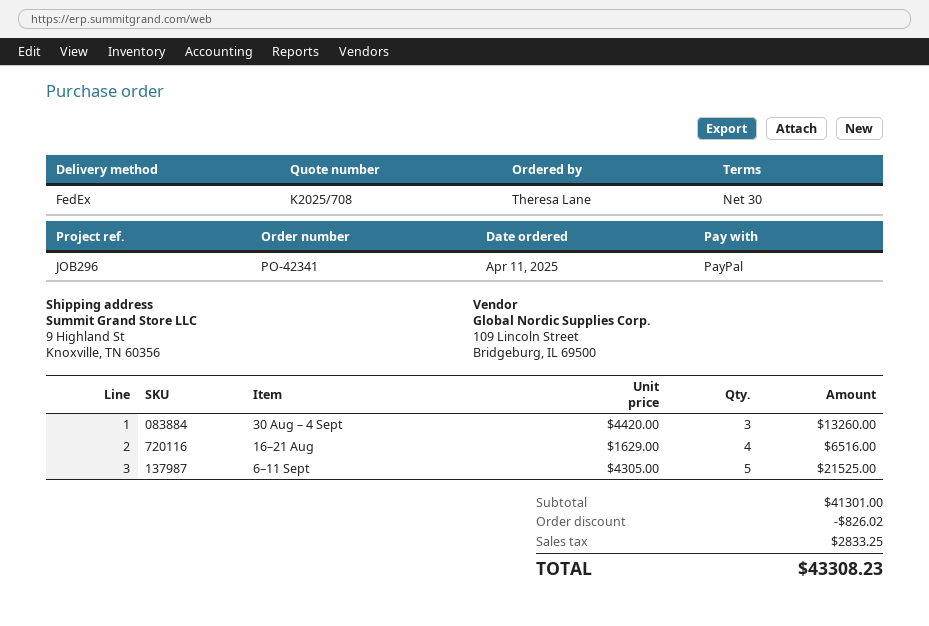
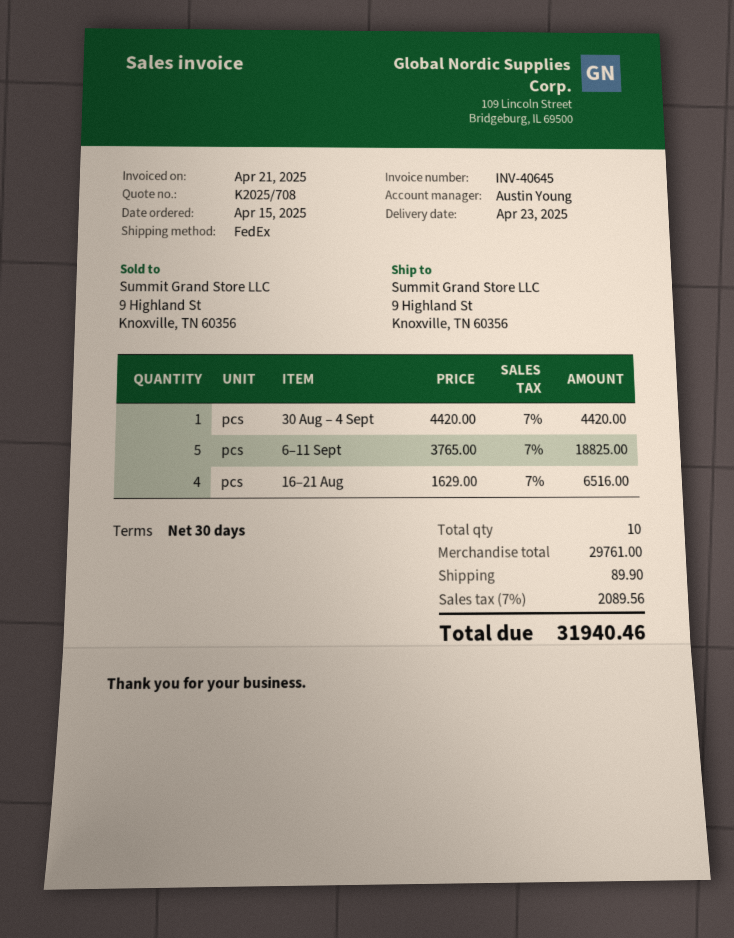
order date: 2025-04-11 -> 2025-04-15
30 Aug – 4 Sept: 3 x 4420.00 = 13260.00 -> 1 x 4420.00 = 4420.00
6–11 Sept: 5 x 4305.00 = 21525.00 -> 5 x 3765.00 = 18825.00
subtotal: 41301.00 -> 29761.00
discount: 826.02 -> none
shipping: none -> 89.90
tax: 2833.25 -> 2089.56
total: 43308.23 -> 31940.46

